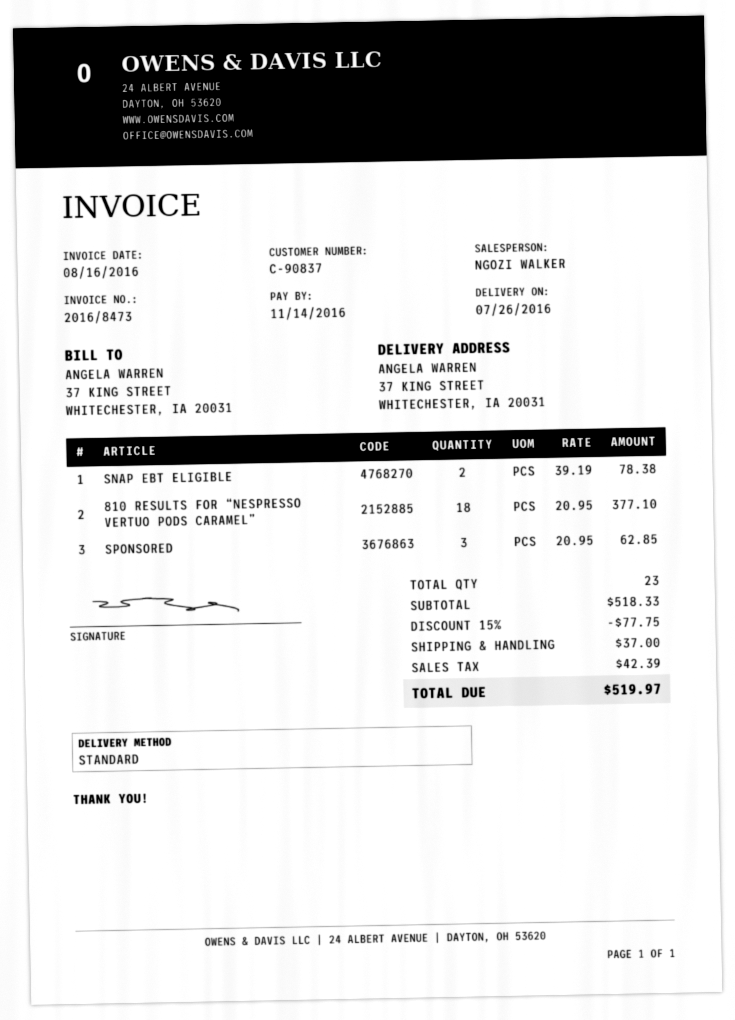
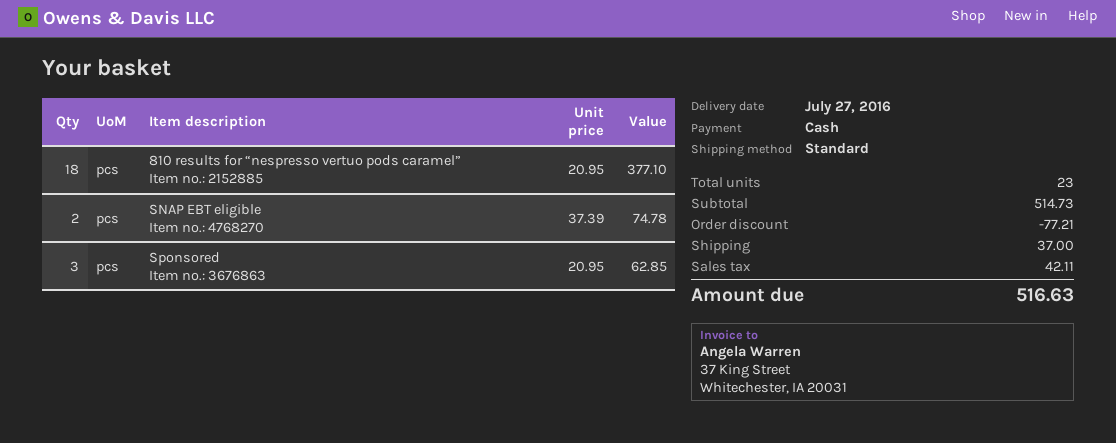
delivery date: 2016-07-26 -> 2016-07-27
SNAP EBT ELIGIBLE: 2 x 39.19 = 78.38 -> 2 x 37.39 = 74.78
subtotal: 518.33 -> 514.73
discount: 77.75 -> 77.21
tax: 42.39 -> 42.11
total: 519.97 -> 516.63

